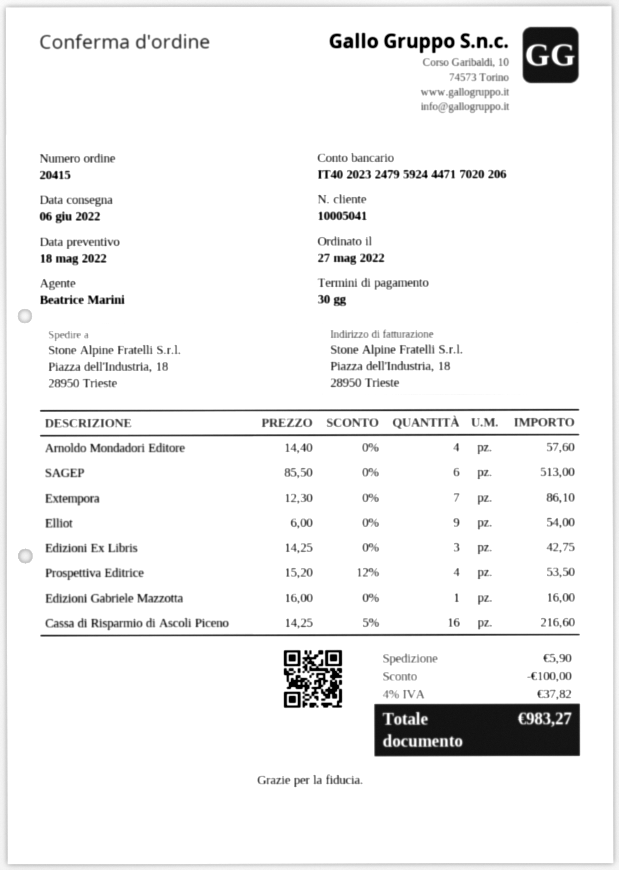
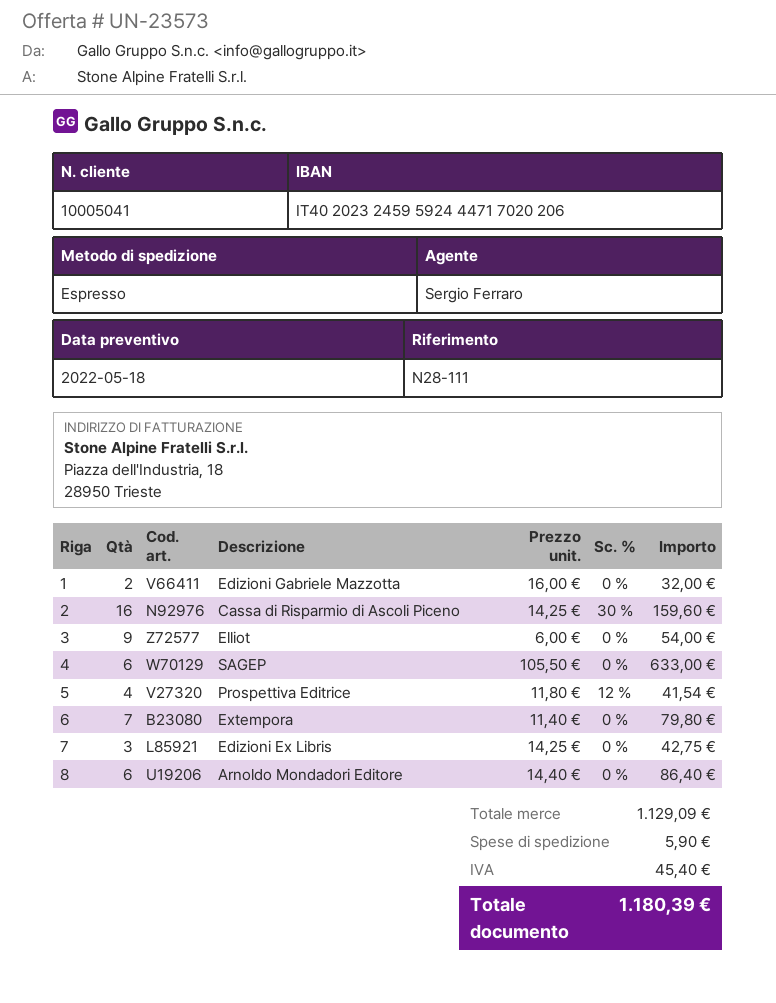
sales rep: Beatrice Marini -> Sergio Ferraro
bank account: IT4020232479592444717020206 -> IT4020232459592444717020206
Arnoldo Mondadori Editore: 4 x 14.40 = 57.60 -> 6 x 14.40 = 86.40
SAGEP: 6 x 85.50 = 513.00 -> 6 x 105.50 = 633.00
Extempora: 7 x 12.30 = 86.10 -> 7 x 11.40 = 79.80
Prospettiva Editrice: 4 x 15.20 - 12% = 53.50 -> 4 x 11.80 - 12% = 41.54
Edizioni Gabriele Mazzotta: 1 x 16.00 = 16.00 -> 2 x 16.00 = 32.00
Cassa di Risparmio di Ascoli Piceno: 16 x 14.25 - 5% = 216.60 -> 16 x 14.25 - 30% = 159.60
discount: 100.00 -> none
tax: 37.82 -> 45.40
total: 983.27 -> 1180.39

